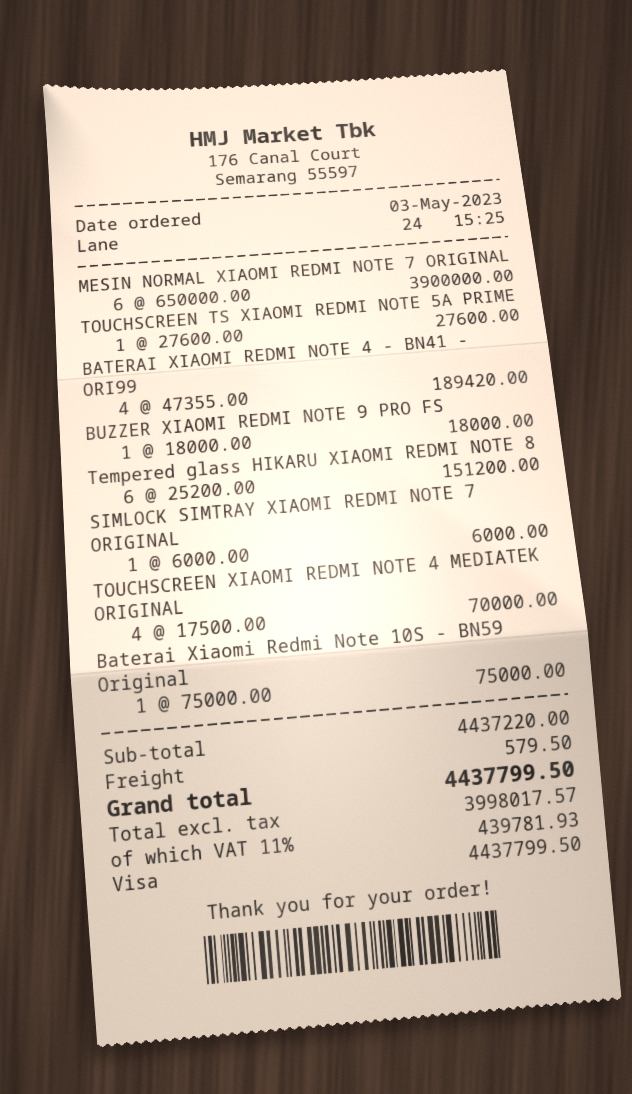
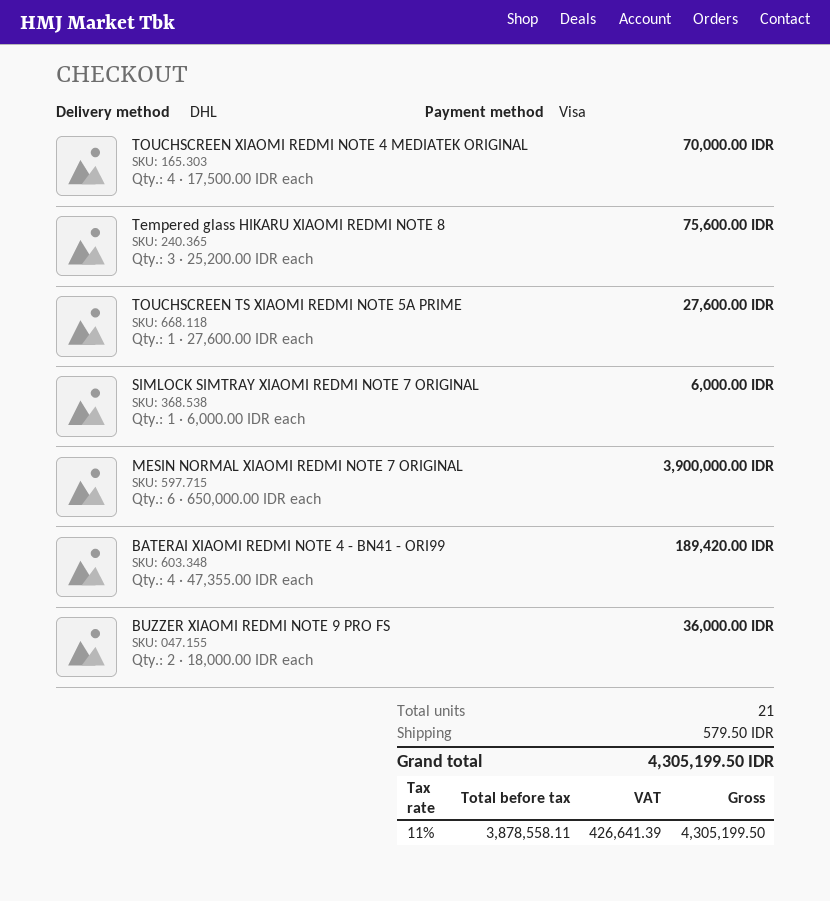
BUZZER XIAOMI REDMI NOTE 9 PRO FS: 1 x 18000.00 = 18000.00 -> 2 x 18000.00 = 36000.00
Tempered glass HIKARU XIAOMI REDMI NOTE 8: 6 x 25200.00 = 151200.00 -> 3 x 25200.00 = 75600.00
Baterai Xiaomi Redmi Note 10S - BN59 Original: 1 x 75000.00 = 75000.00 -> none
net: 3998017.57 -> 3878558.11
tax: 11% = 439781.93 -> 11% = 426641.39
total: 4437799.50 -> 4305199.50

